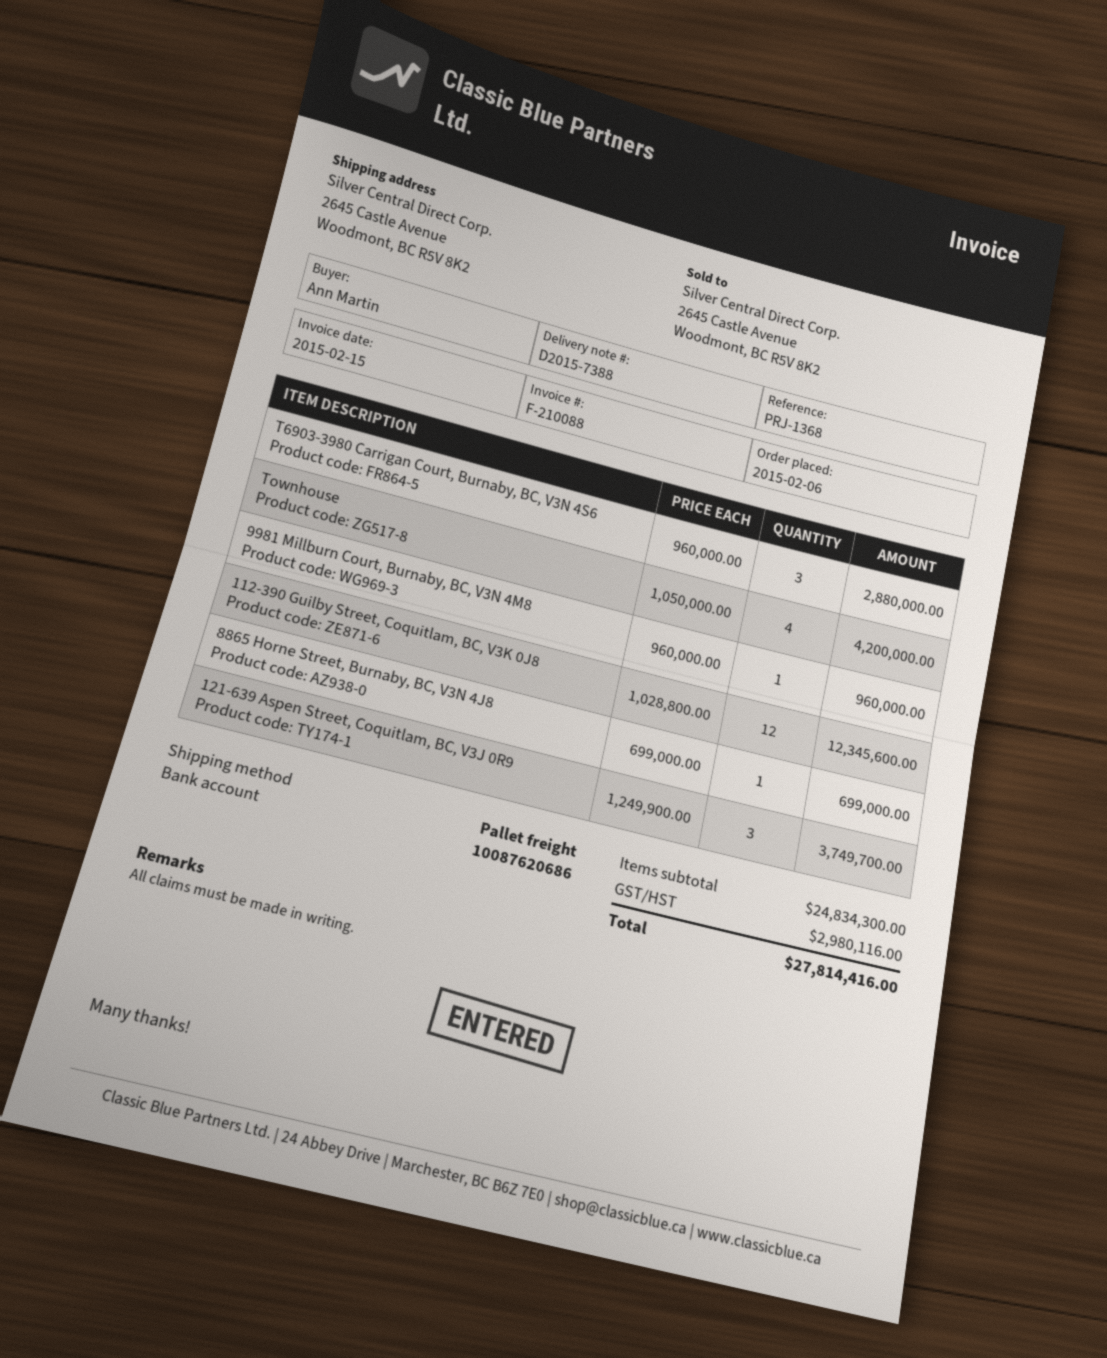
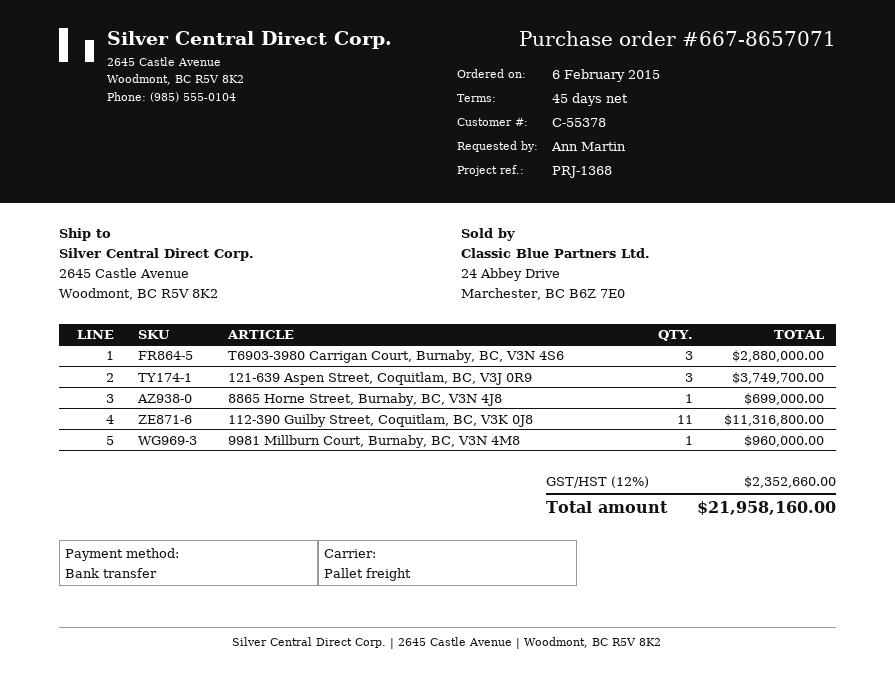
Townhouse: 4 for 4200000.00 -> none
112-390 Guilby Street, Coquitlam, BC, V3K 0J8: 12 for 12345600.00 -> 11 for 11316800.00
tax: 2980116.00 -> 2352660.00
total: 27814416.00 -> 21958160.00

